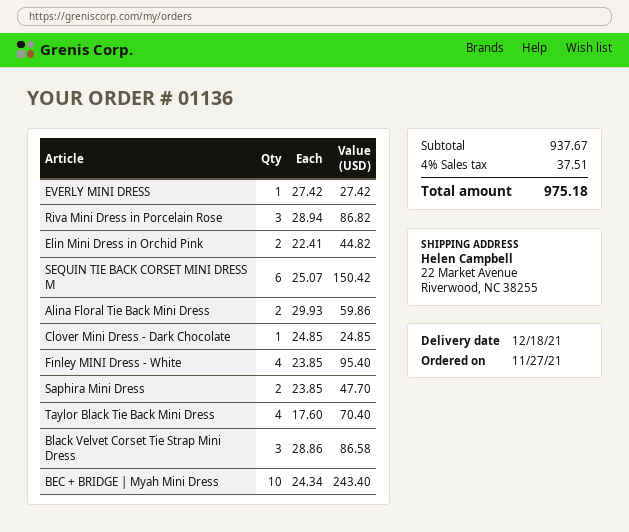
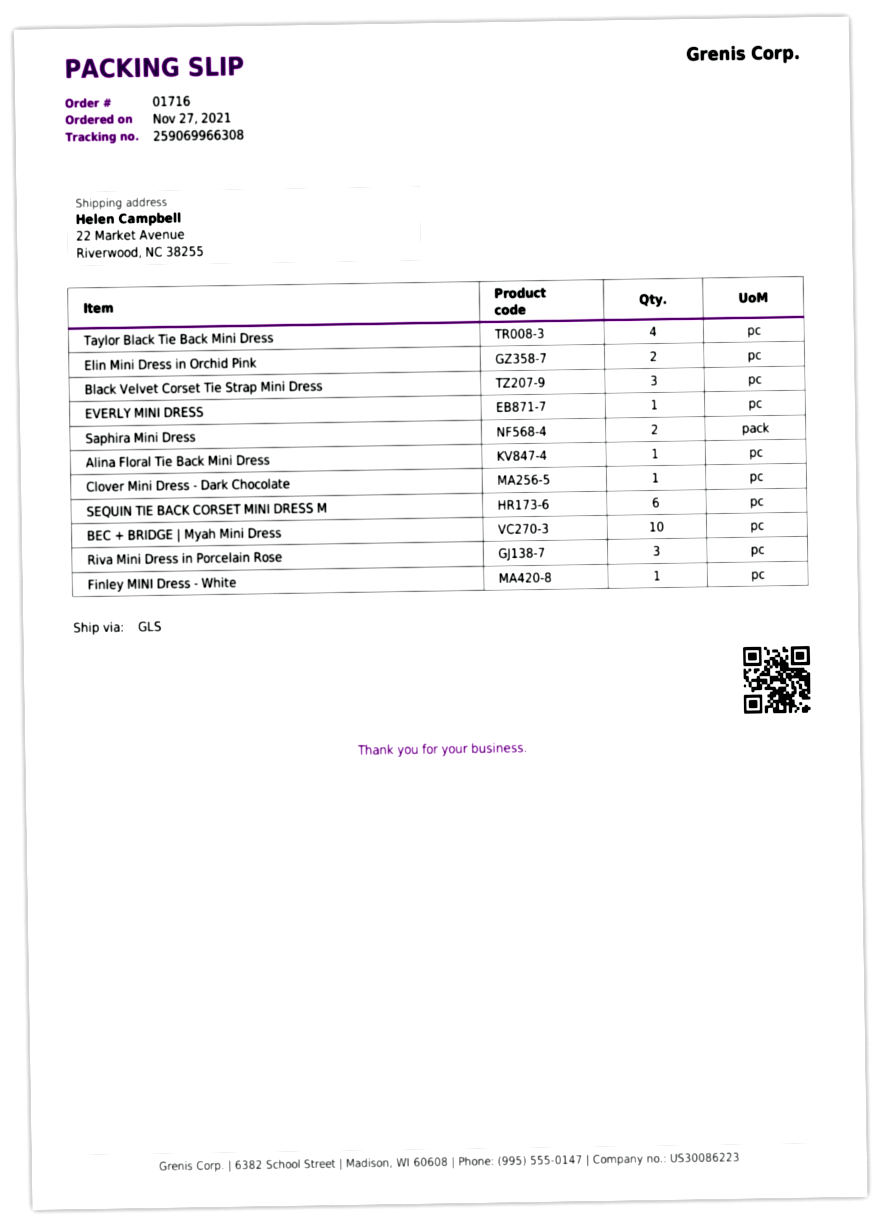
order number: 01136 -> 01716
Alina Floral Tie Back Mini Dress: 2 -> 1
Finley MINI Dress - White: 4 -> 1

